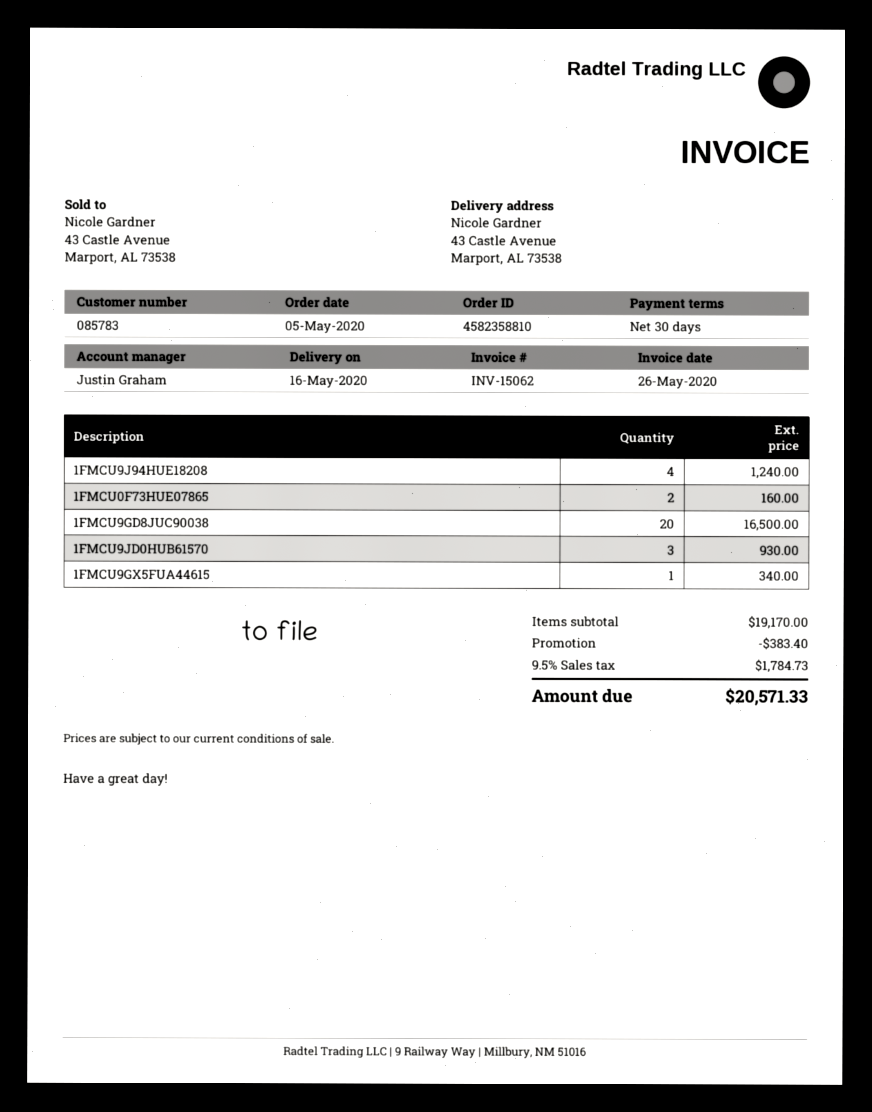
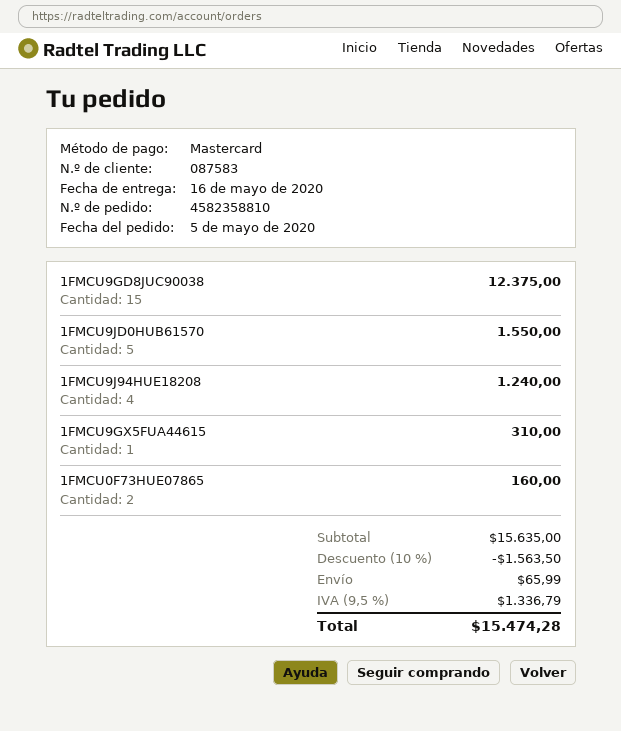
customer number: 085783 -> 087583
1FMCU9GD8JUC90038: 20 for 16500.00 -> 15 for 12375.00
1FMCU9JD0HUB61570: 3 for 930.00 -> 5 for 1550.00
1FMCU9GX5FUA44615: 1 for 340.00 -> 1 for 310.00
subtotal: 19170.00 -> 15635.00
discount: 383.40 -> 1563.50
shipping: none -> 65.99
tax: 9.5% = 1784.73 -> 9.5% = 1336.79
total: 20571.33 -> 15474.28

